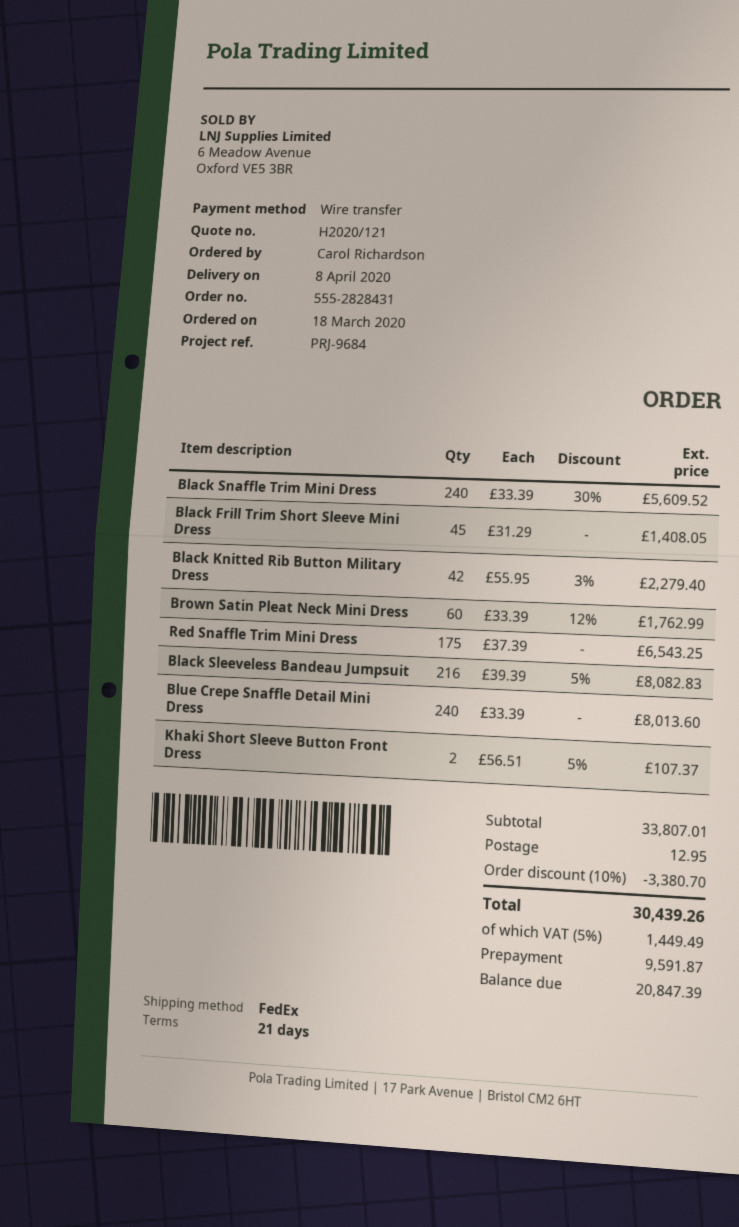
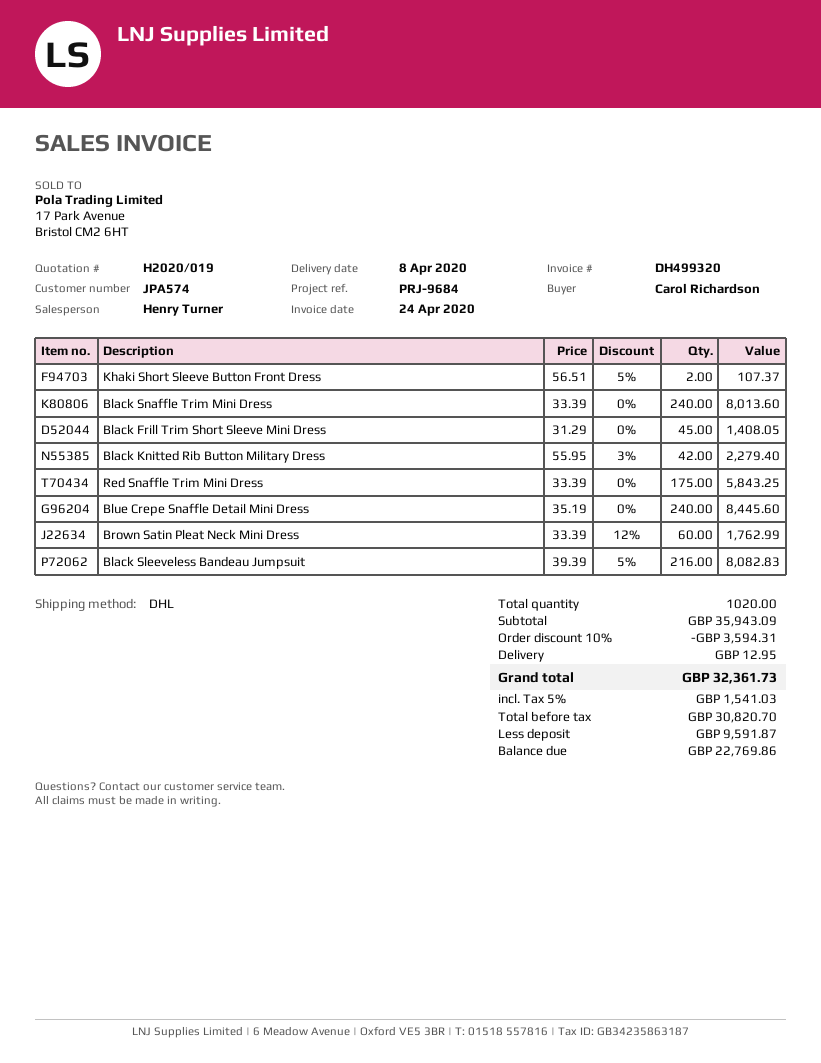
quote number: H2020/121 -> H2020/019
shipping method: FedEx -> DHL
Black Snaffle Trim Mini Dress: 240 x 33.39 - 30% = 5609.52 -> 240 x 33.39 = 8013.60
Red Snaffle Trim Mini Dress: 175 x 37.39 = 6543.25 -> 175 x 33.39 = 5843.25
Blue Crepe Snaffle Detail Mini Dress: 240 x 33.39 = 8013.60 -> 240 x 35.19 = 8445.60
subtotal: 33807.01 -> 35943.09
discount: 10% = 3380.70 -> 10% = 3594.31
tax: 5% = 1449.49 -> 5% = 1541.03
total: 30439.26 -> 32361.73
balance: 20847.39 -> 22769.86

